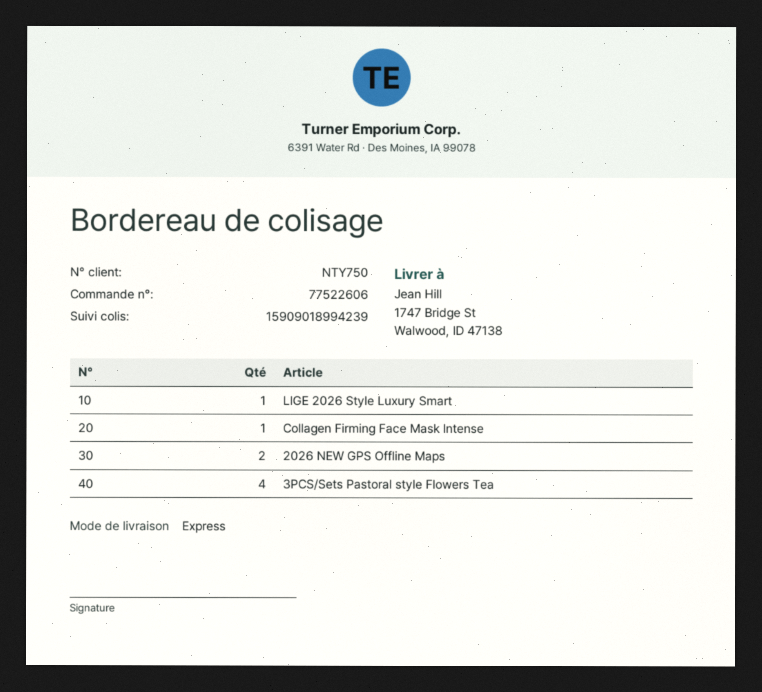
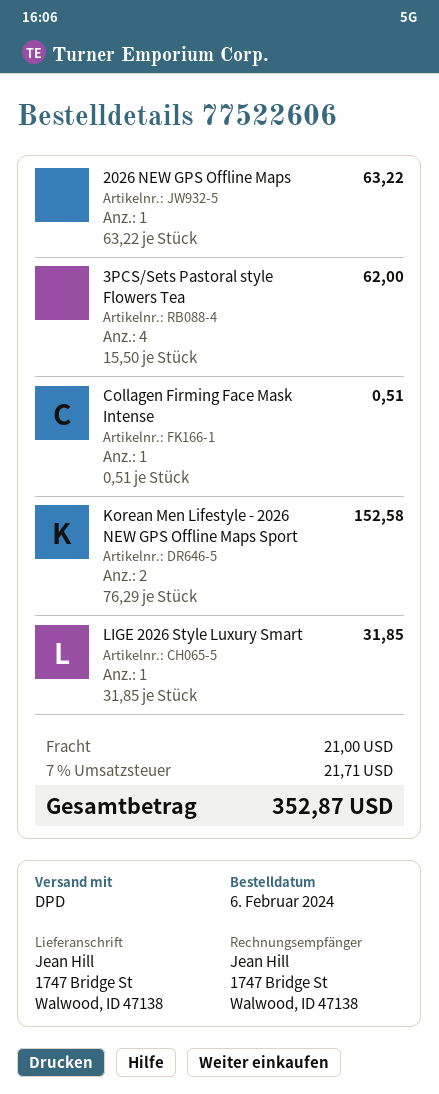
shipping method: express -> DPD
2026 NEW GPS Offline Maps: 2 -> 1
Korean Men Lifestyle - 2026 NEW GPS Offline Maps Sport: none -> 2

